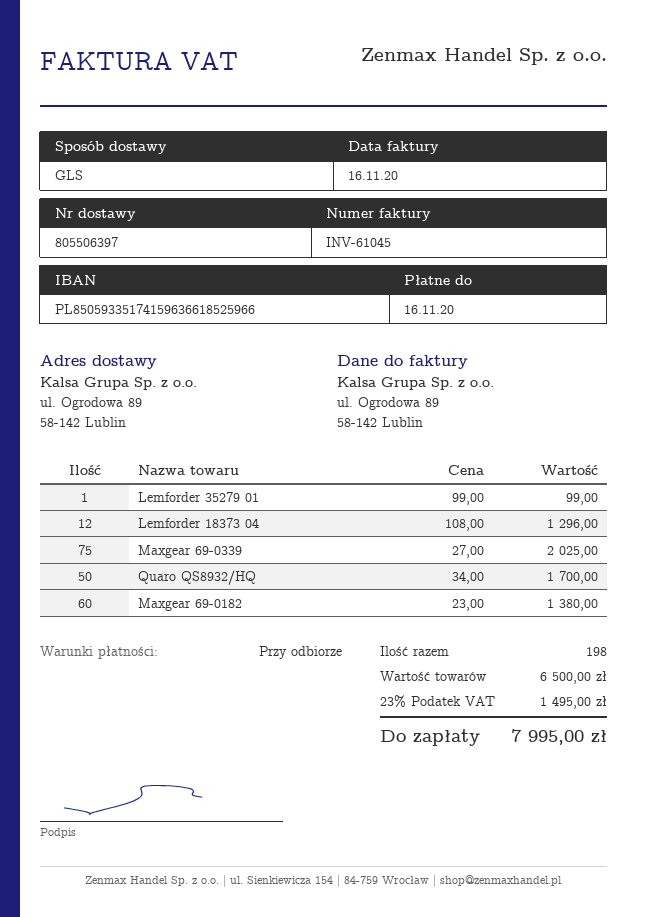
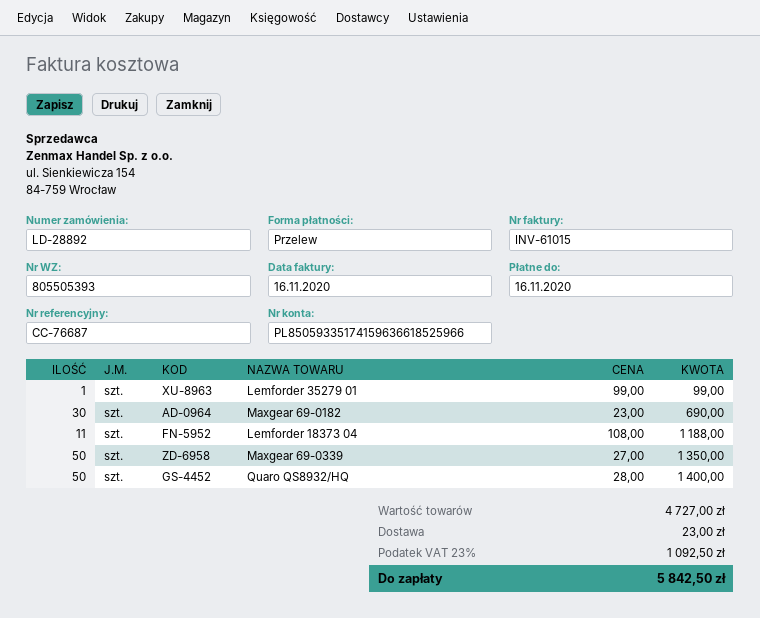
delivery note number: 805506397 -> 805505393
invoice number: INV-61045 -> INV-61015
Lemforder 18373 04: 12 x 108.00 = 1296.00 -> 11 x 108.00 = 1188.00
Maxgear 69-0339: 75 x 27.00 = 2025.00 -> 50 x 27.00 = 1350.00
Quaro QS8932/HQ: 50 x 34.00 = 1700.00 -> 50 x 28.00 = 1400.00
Maxgear 69-0182: 60 x 23.00 = 1380.00 -> 30 x 23.00 = 690.00
subtotal: 6500.00 -> 4727.00
shipping: none -> 23.00
tax: 23% = 1495.00 -> 23% = 1092.50
total: 7995.00 -> 5842.50

